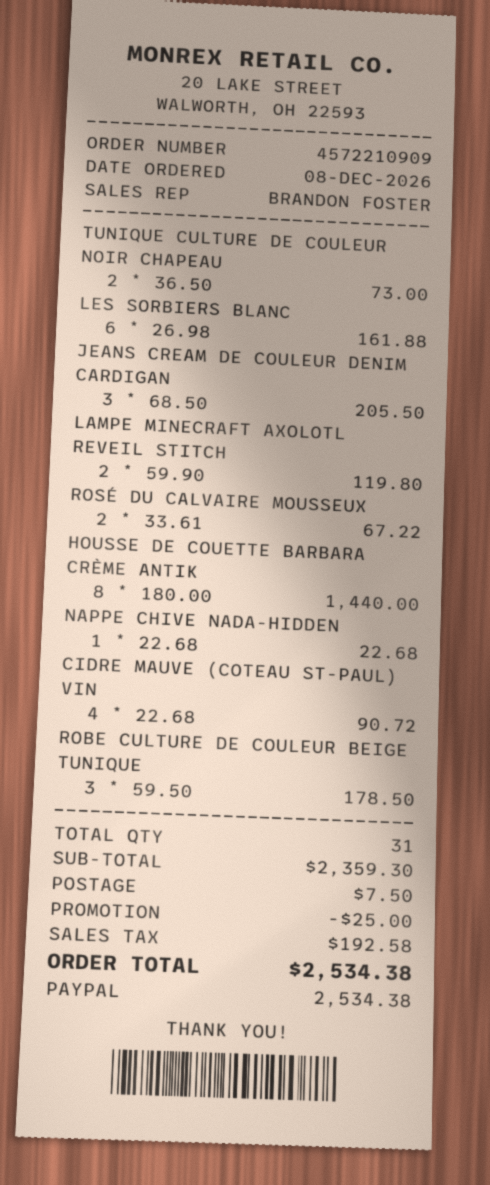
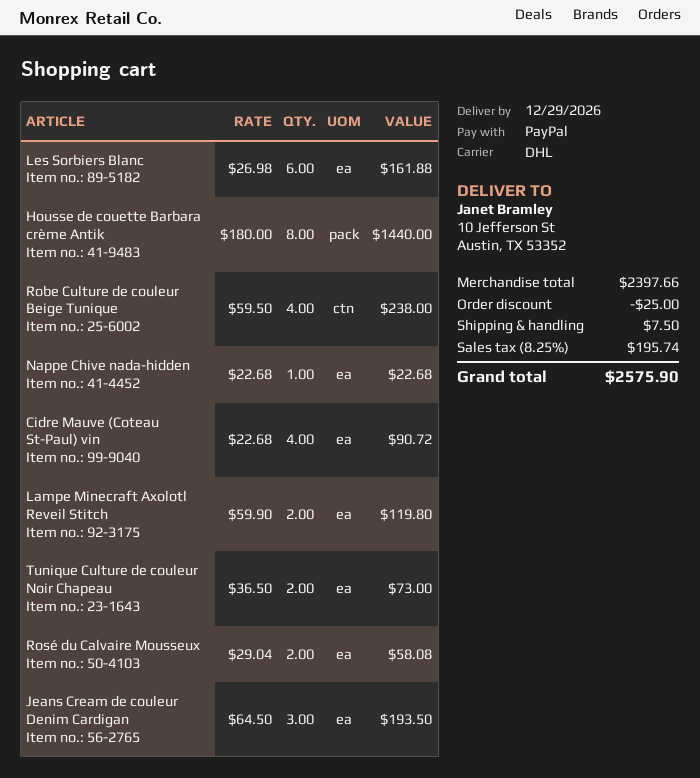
JEANS CREAM DE COULEUR DENIM CARDIGAN: 3 x 68.50 = 205.50 -> 3 x 64.50 = 193.50
ROSÉ DU CALVAIRE MOUSSEUX: 2 x 33.61 = 67.22 -> 2 x 29.04 = 58.08
ROBE CULTURE DE COULEUR BEIGE TUNIQUE: 3 x 59.50 = 178.50 -> 4 x 59.50 = 238.00
subtotal: 2359.30 -> 2397.66
tax: 192.58 -> 195.74
total: 2534.38 -> 2575.90

